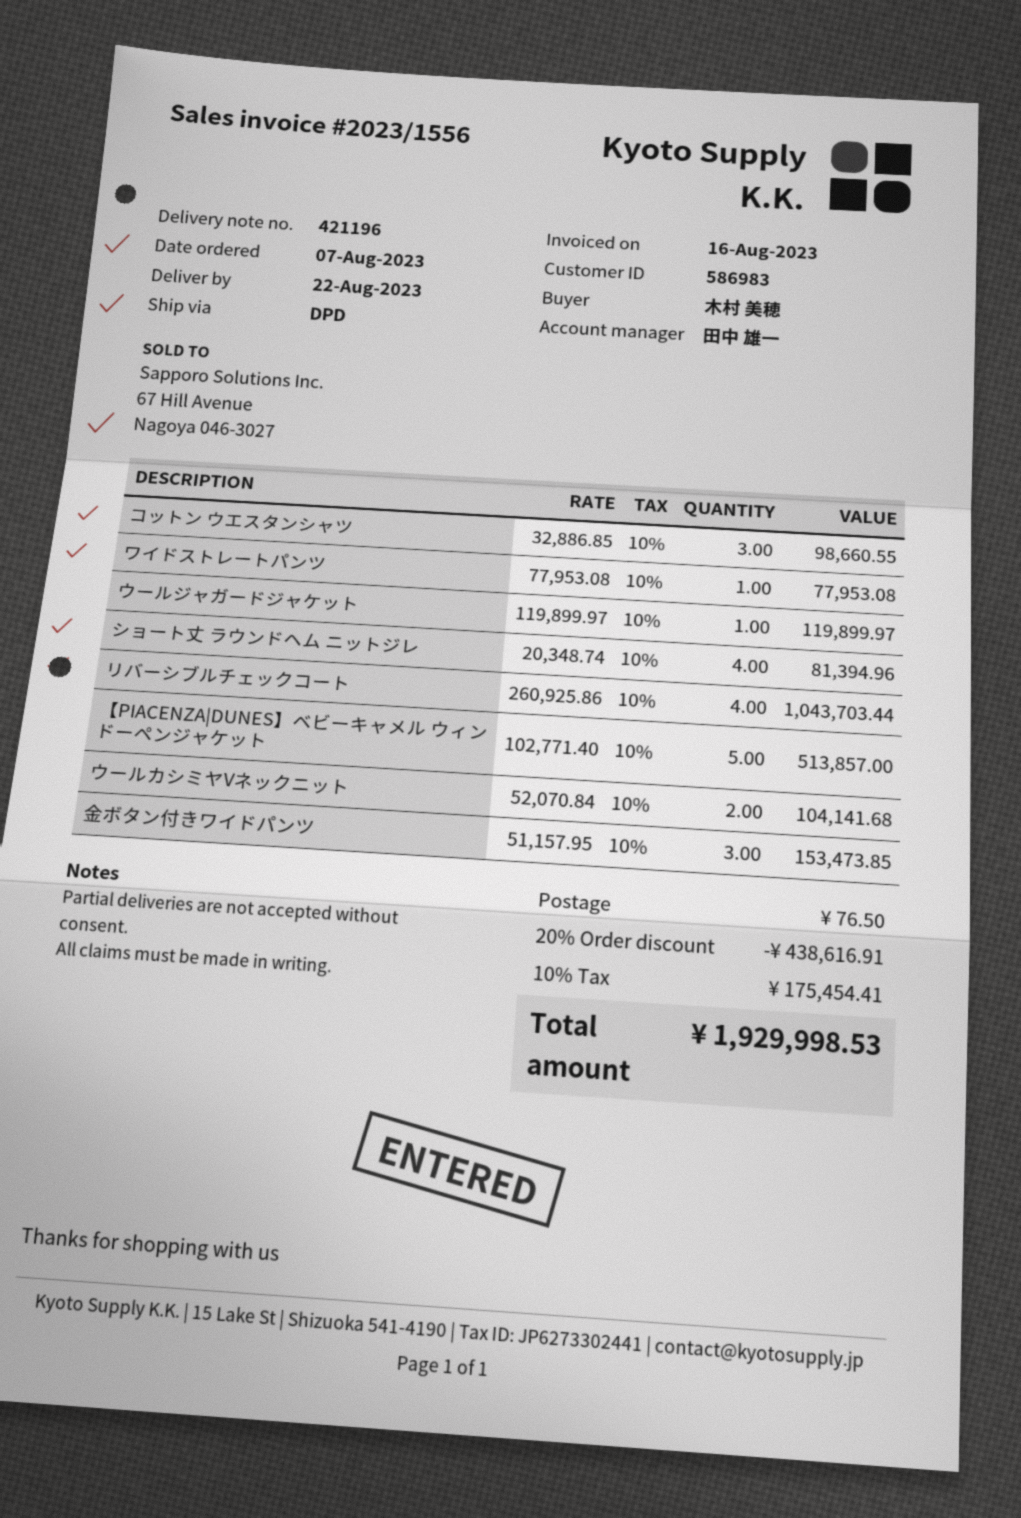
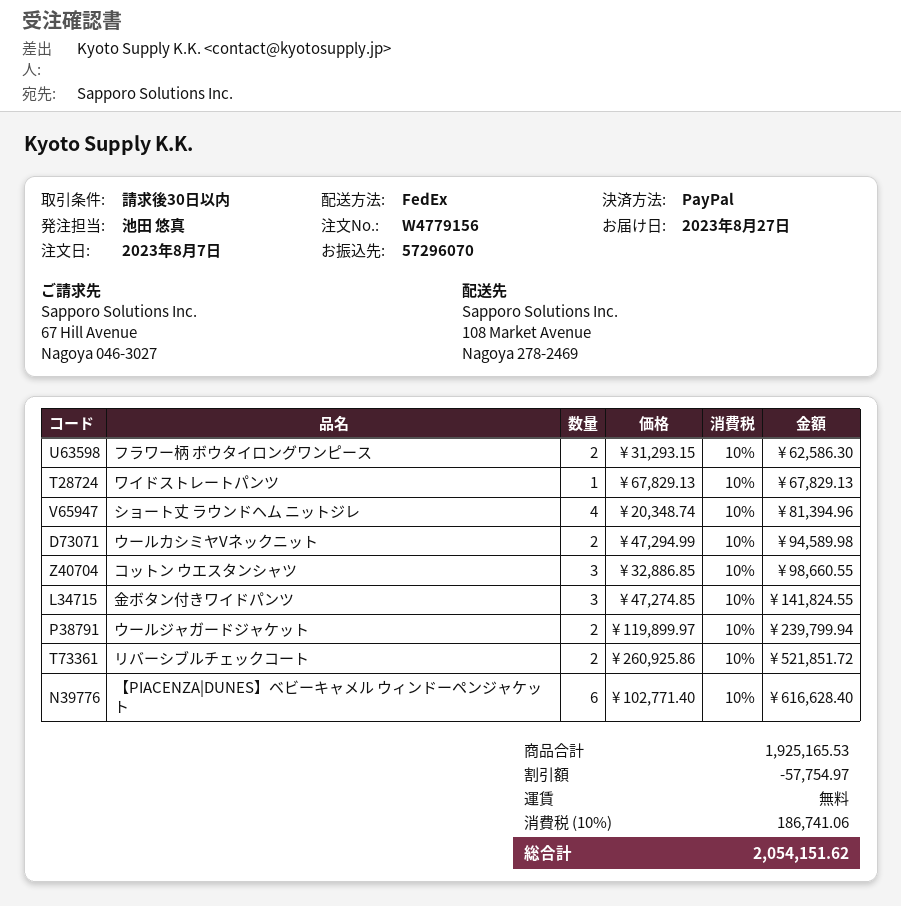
delivery date: 2023-08-22 -> 2023-08-27
ordered by: 木村 美穂 -> 池田 悠真
shipping method: DPD -> FedEx
ワイドストレートパンツ: 1 x 77953.08 = 77953.08 -> 1 x 67829.13 = 67829.13
ウールジャガードジャケット: 1 x 119899.97 = 119899.97 -> 2 x 119899.97 = 239799.94
リバーシブルチェックコート: 4 x 260925.86 = 1043703.44 -> 2 x 260925.86 = 521851.72
【PIACENZA|DUNES】ベビーキャメル ウィンドーペンジャケット: 5 x 102771.40 = 513857.00 -> 6 x 102771.40 = 616628.40
ウールカシミヤVネックニット: 2 x 52070.84 = 104141.68 -> 2 x 47294.99 = 94589.98
金ボタン付きワイドパンツ: 3 x 51157.95 = 153473.85 -> 3 x 47274.85 = 141824.55
フラワー柄 ボウタイロングワンピース: none -> 2 x 31293.15 = 62586.30
discount: 438616.91 -> 57754.97
shipping: 76.50 -> 0.00
tax: 10% = 175454.41 -> 10% = 186741.06
total: 1929998.53 -> 2054151.62

